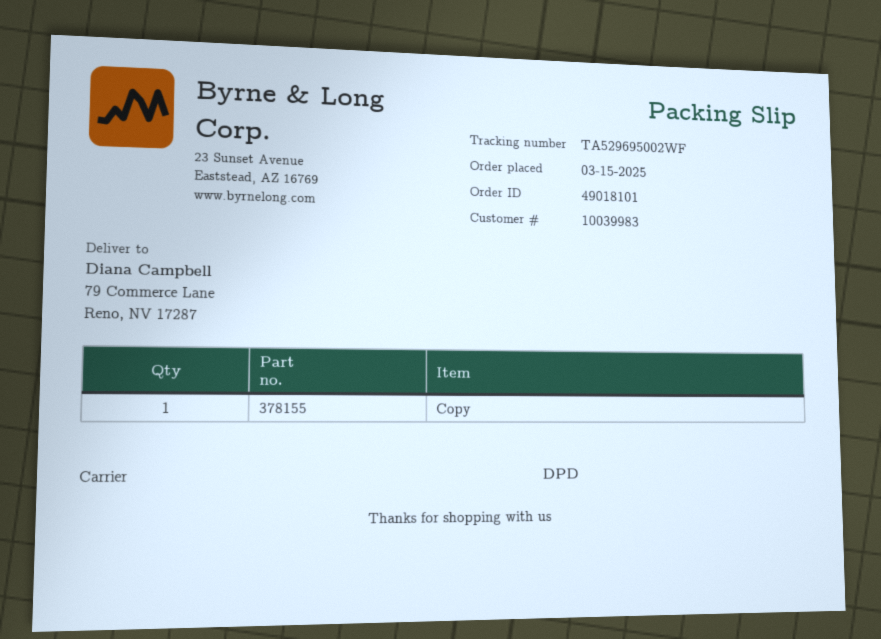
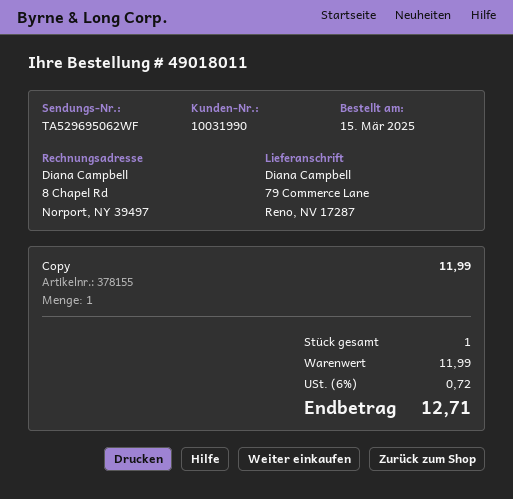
order number: 49018101 -> 49018011
customer number: 10039983 -> 10031990
tracking number: TA529695002WF -> TA529695062WF

